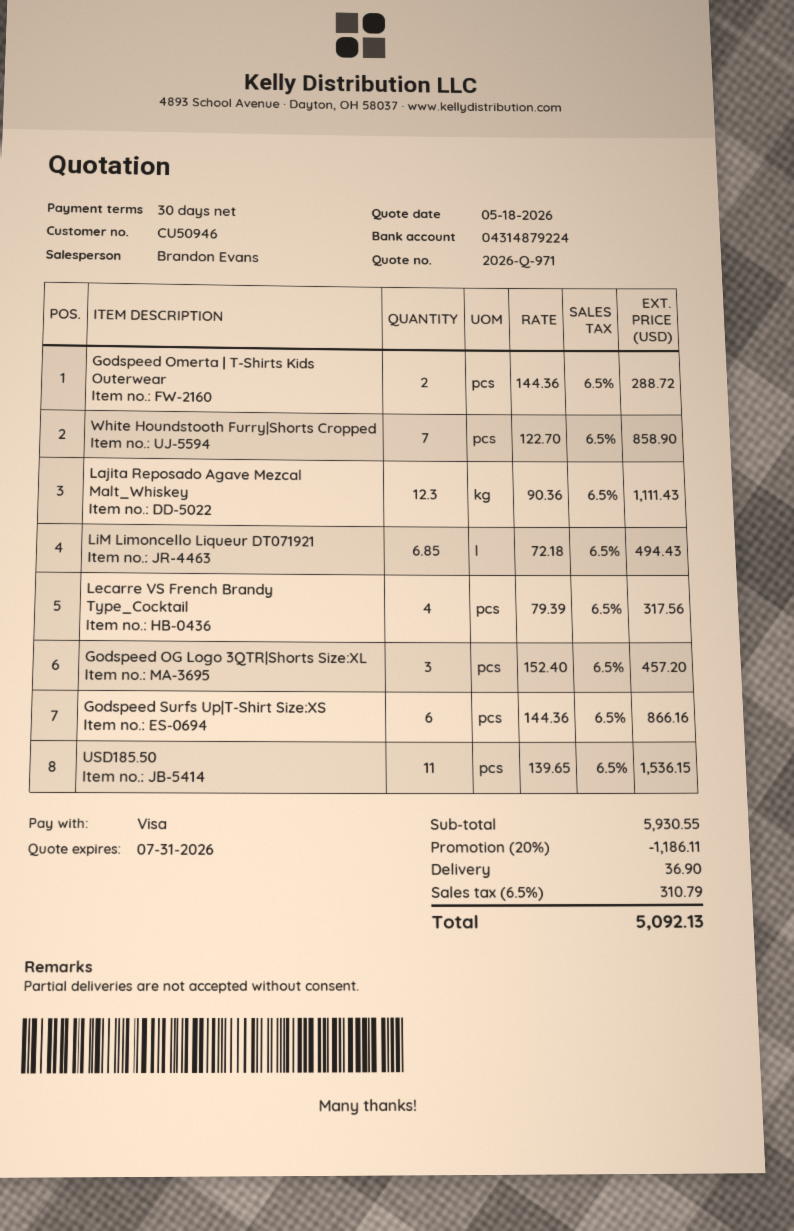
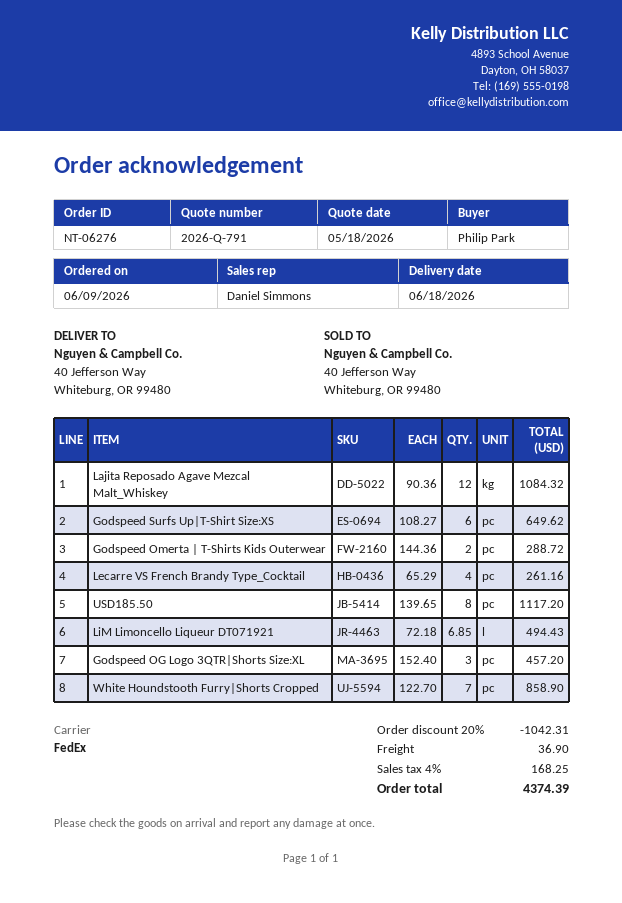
quote number: 2026-Q-971 -> 2026-Q-791
sales rep: Brandon Evans -> Daniel Simmons
Lajita Reposado Agave Mezcal Malt_Whiskey: 12.3 x 90.36 = 1111.43 -> 12 x 90.36 = 1084.32
Lecarre VS French Brandy Type_Cocktail: 4 x 79.39 = 317.56 -> 4 x 65.29 = 261.16
Godspeed Surfs Up|T-Shirt Size:XS: 6 x 144.36 = 866.16 -> 6 x 108.27 = 649.62
USD185.50: 11 x 139.65 = 1536.15 -> 8 x 139.65 = 1117.20
discount: 20% = 1186.11 -> 20% = 1042.31
tax: 6.5% = 310.79 -> 4% = 168.25
total: 5092.13 -> 4374.39

